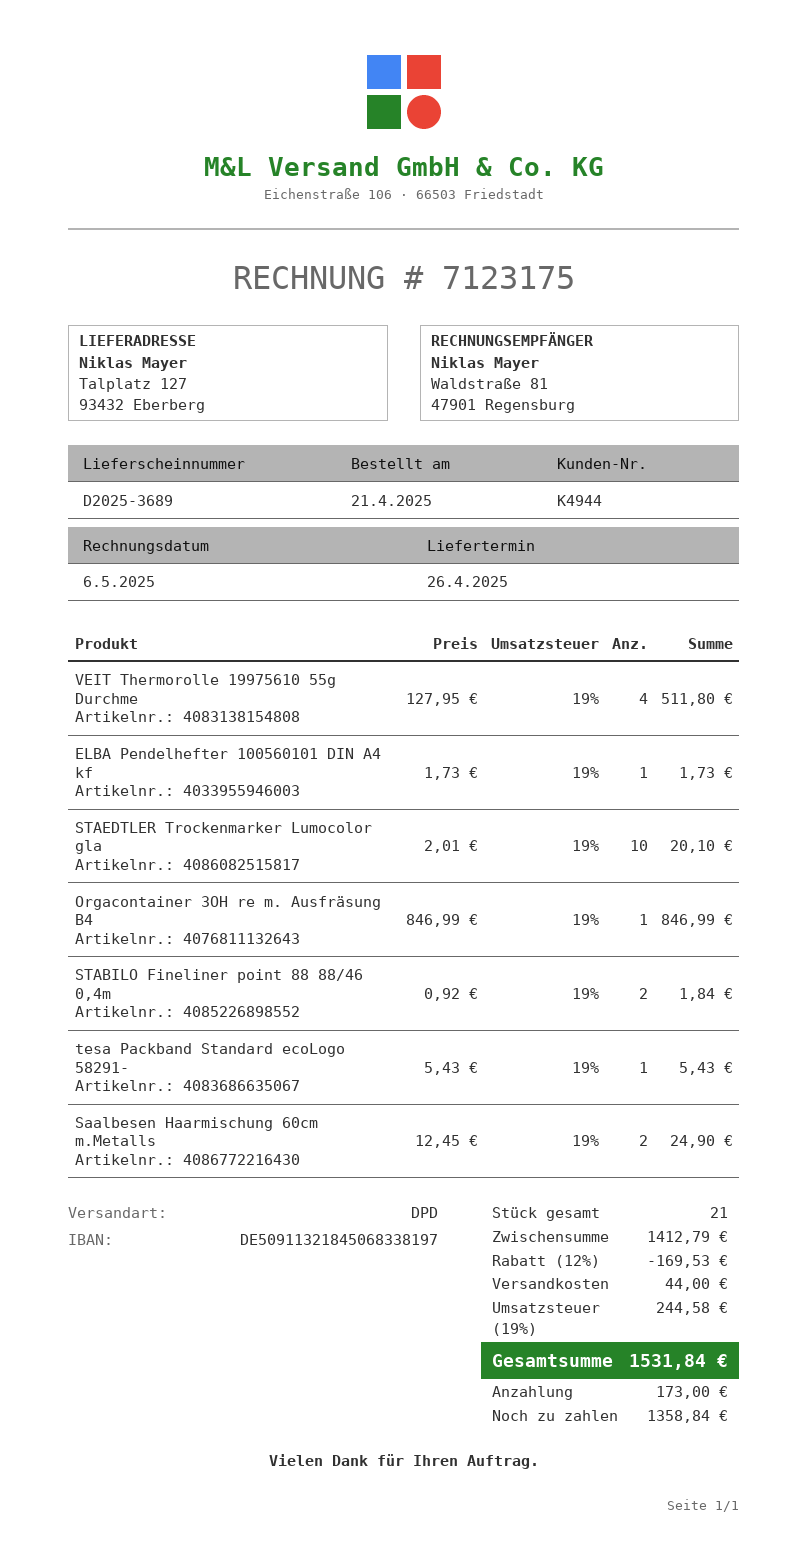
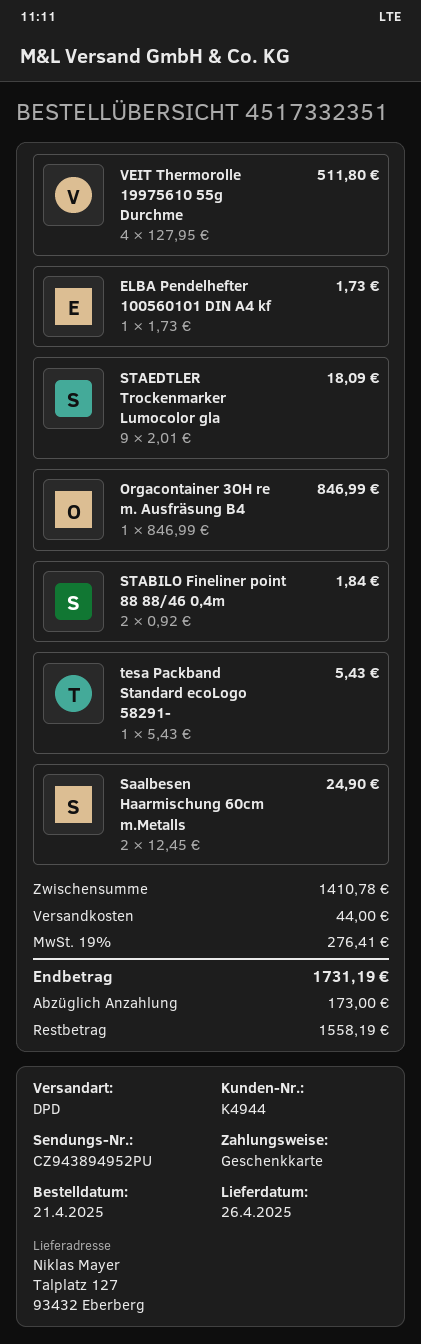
STAEDTLER Trockenmarker Lumocolor gla: 10 x 2.01 = 20.10 -> 9 x 2.01 = 18.09
subtotal: 1412.79 -> 1410.78
discount: 12% = 169.53 -> none
tax: 19% = 244.58 -> 19% = 276.41
total: 1531.84 -> 1731.19
balance: 1358.84 -> 1558.19

